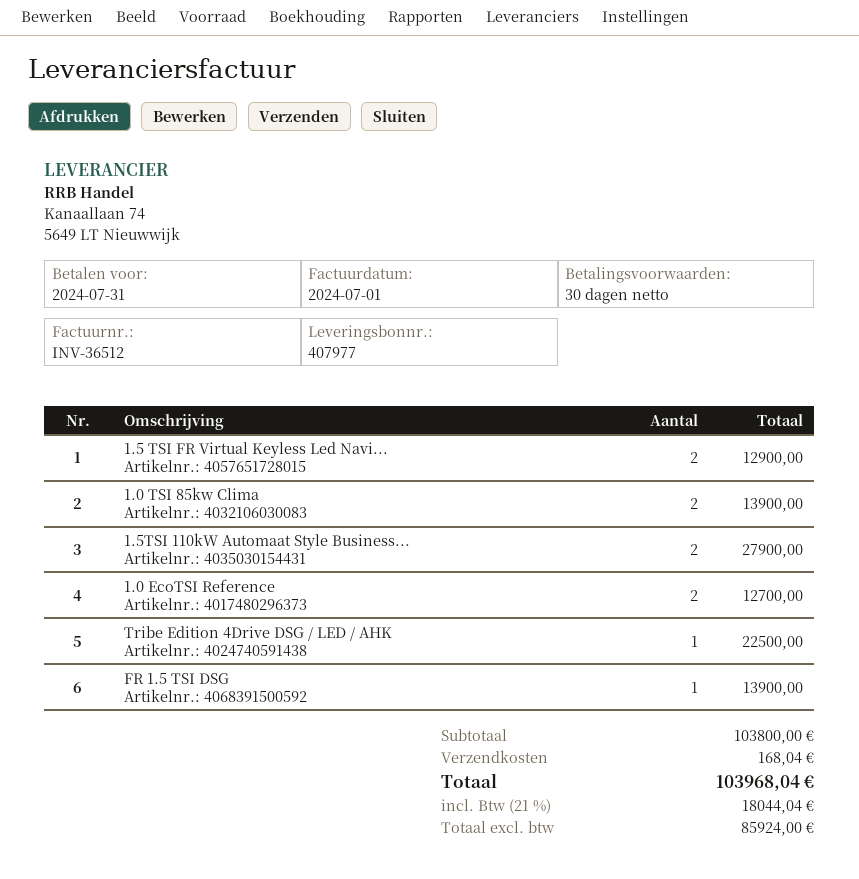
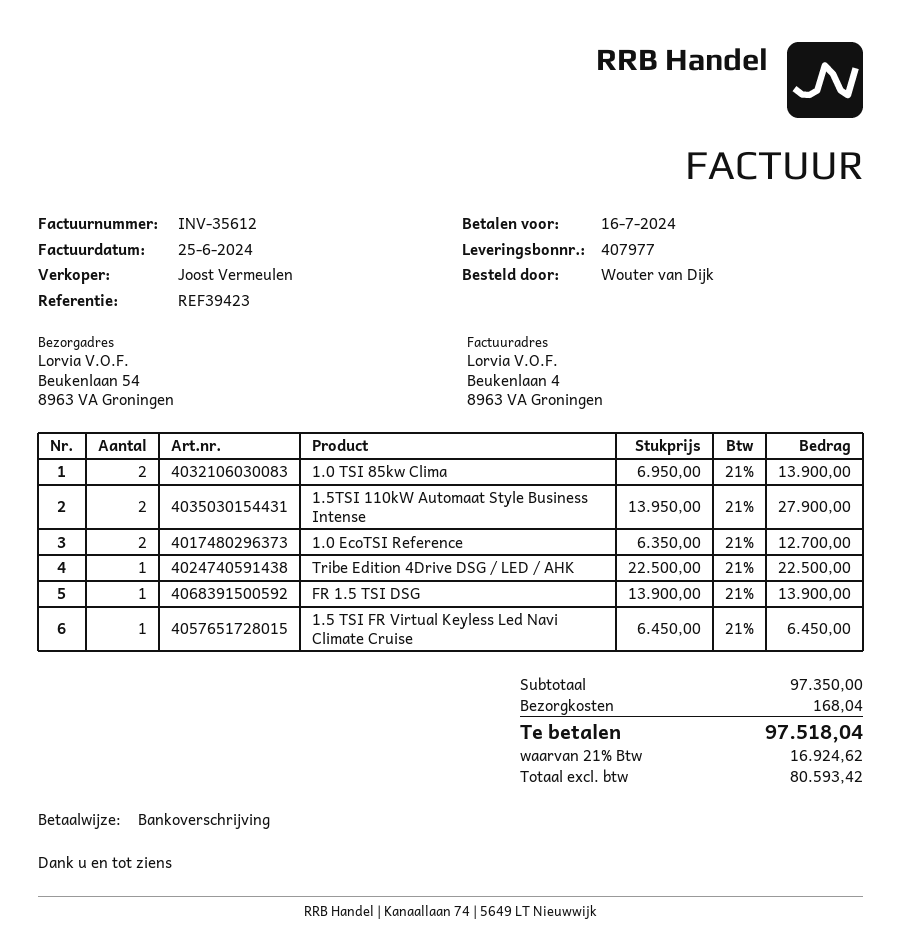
invoice number: INV-36512 -> INV-35612
invoice date: 2024-07-01 -> 2024-06-25
due date: 2024-07-31 -> 2024-07-16
1.5 TSI FR Virtual Keyless Led Navi...: 2 for 12900.00 -> 1 for 6450.00
subtotal: 103800.00 -> 97350.00
net: 85924.00 -> 80593.42
tax: 21% = 18044.04 -> 21% = 16924.62
total: 103968.04 -> 97518.04

